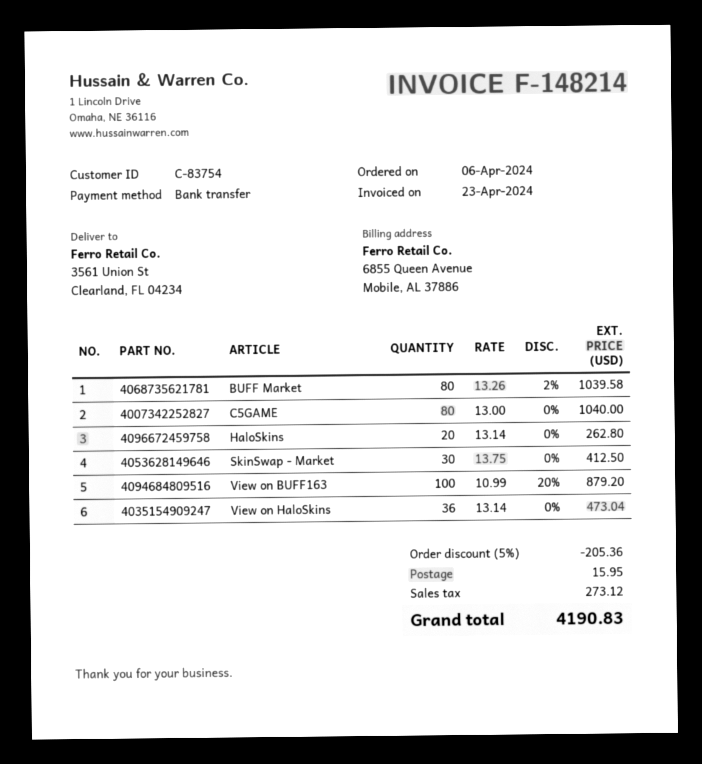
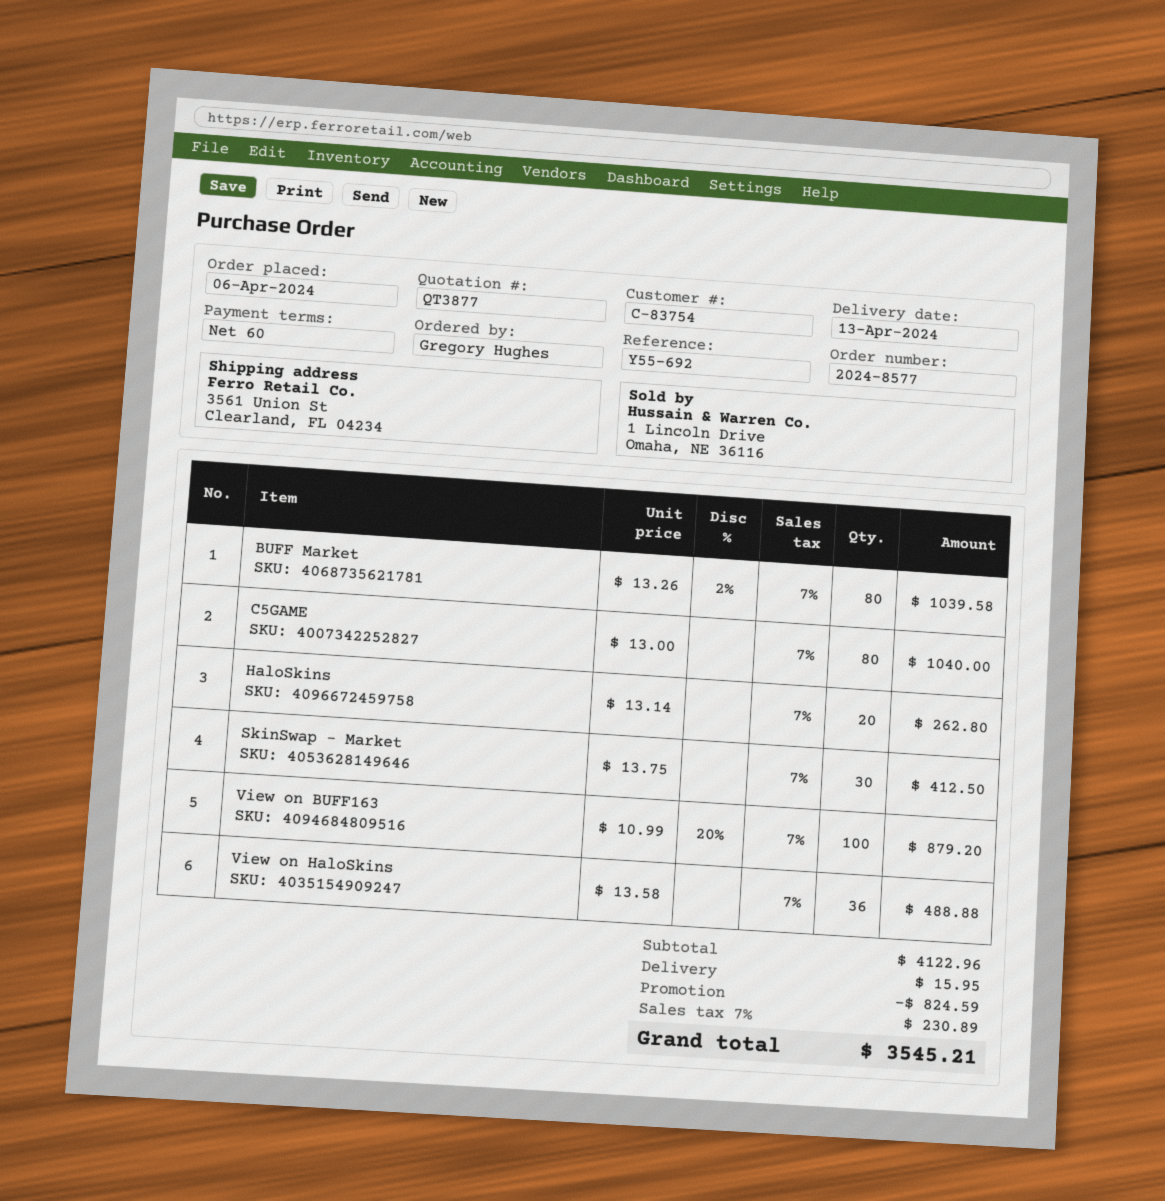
View on HaloSkins: 36 x 13.14 = 473.04 -> 36 x 13.58 = 488.88
discount: 205.36 -> 824.59
tax: 273.12 -> 230.89
total: 4190.83 -> 3545.21

